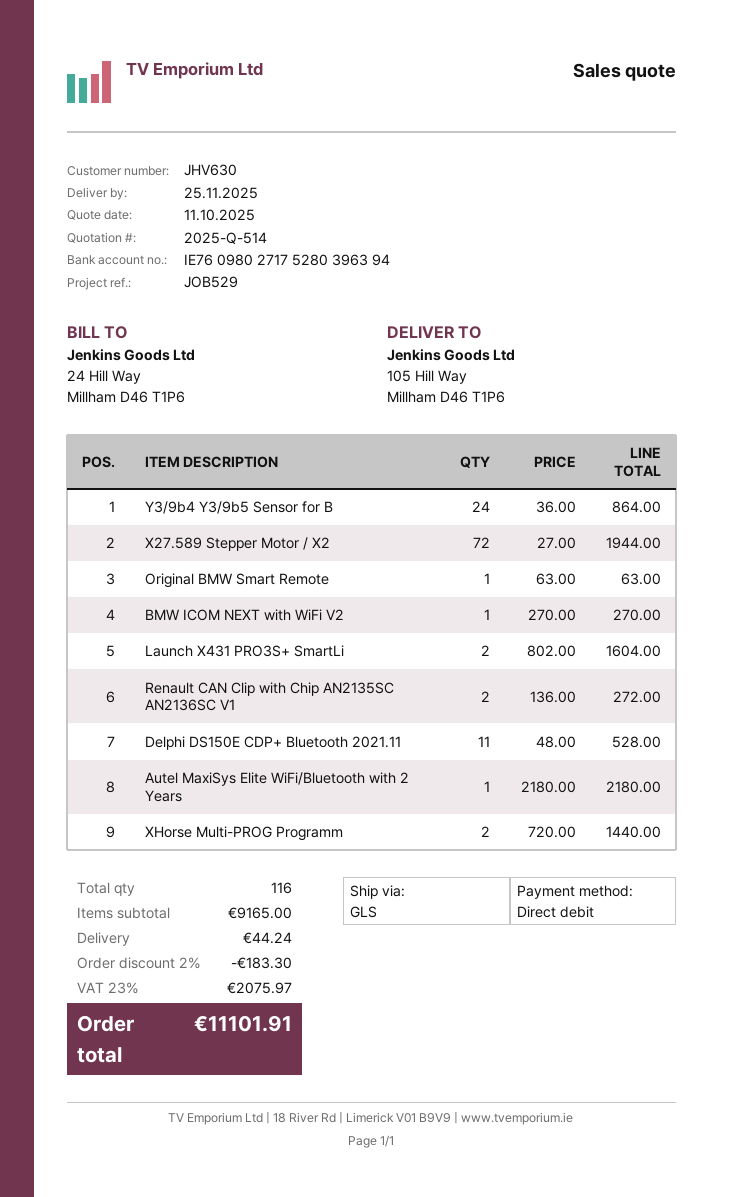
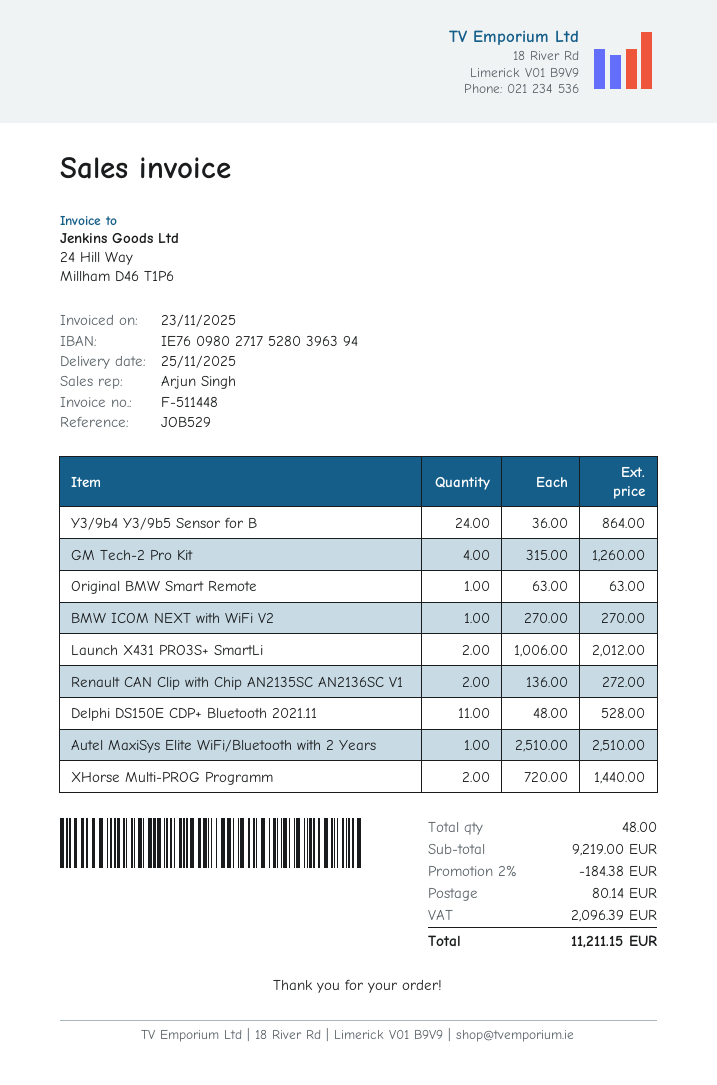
X27.589 Stepper Motor / X2: 72 x 27.00 = 1944.00 -> none
Launch X431 PRO3S+ SmartLi: 2 x 802.00 = 1604.00 -> 2 x 1006.00 = 2012.00
Autel MaxiSys Elite WiFi/Bluetooth with 2 Years: 1 x 2180.00 = 2180.00 -> 1 x 2510.00 = 2510.00
GM Tech-2 Pro Kit: none -> 4 x 315.00 = 1260.00
total quantity: 116 -> 48
subtotal: 9165.00 -> 9219.00
discount: 2% = 183.30 -> 2% = 184.38
shipping: 44.24 -> 80.14
tax: 2075.97 -> 2096.39
total: 11101.91 -> 11211.15

